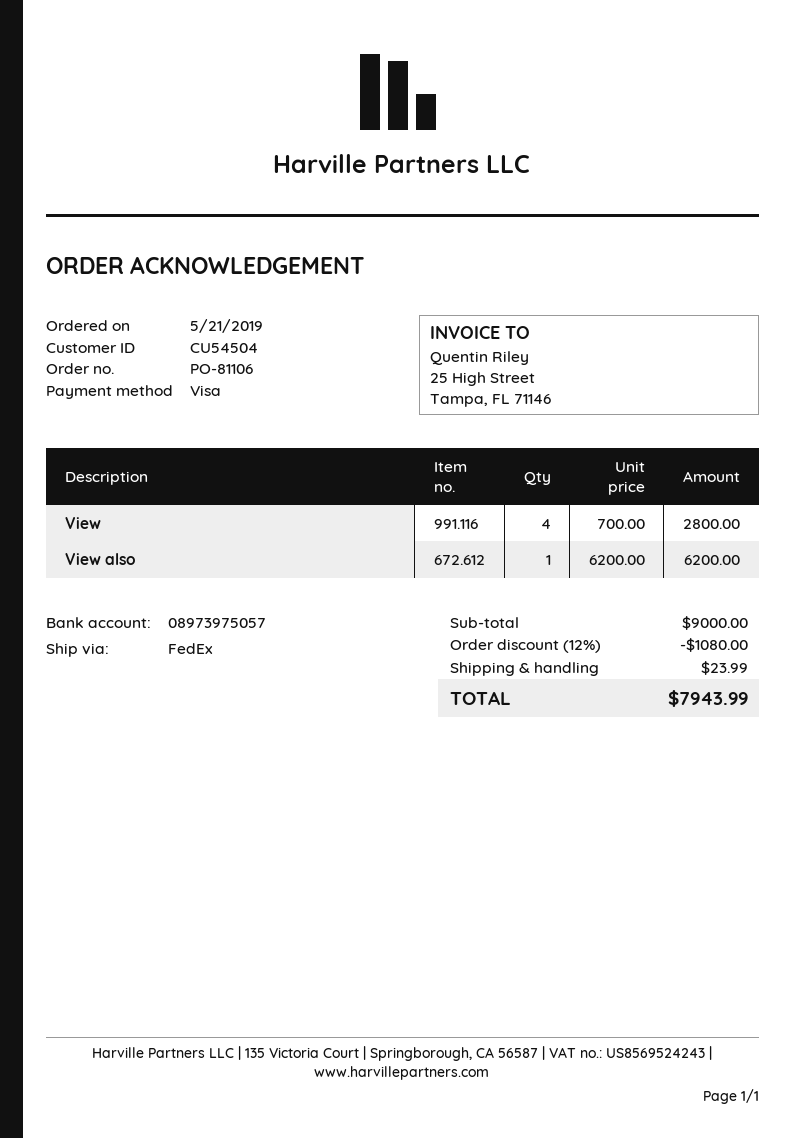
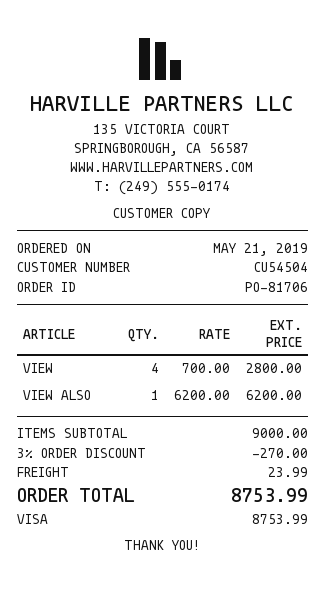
order number: PO-81106 -> PO-81706
discount: 12% = 1080.00 -> 3% = 270.00
total: 7943.99 -> 8753.99

